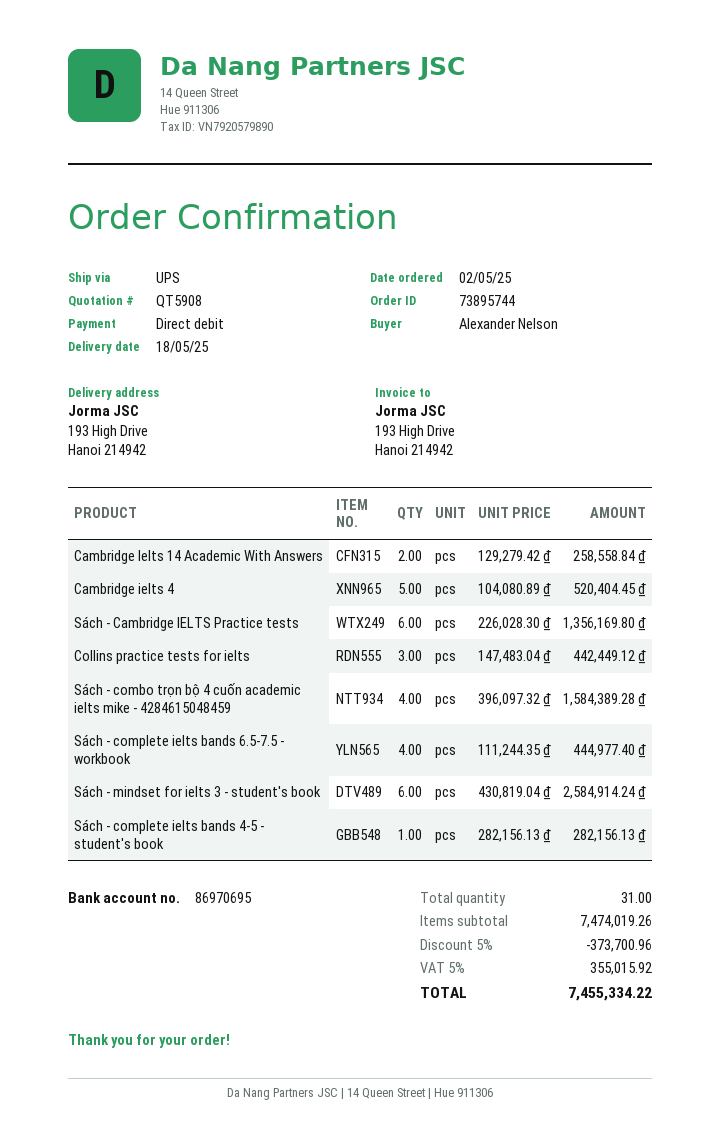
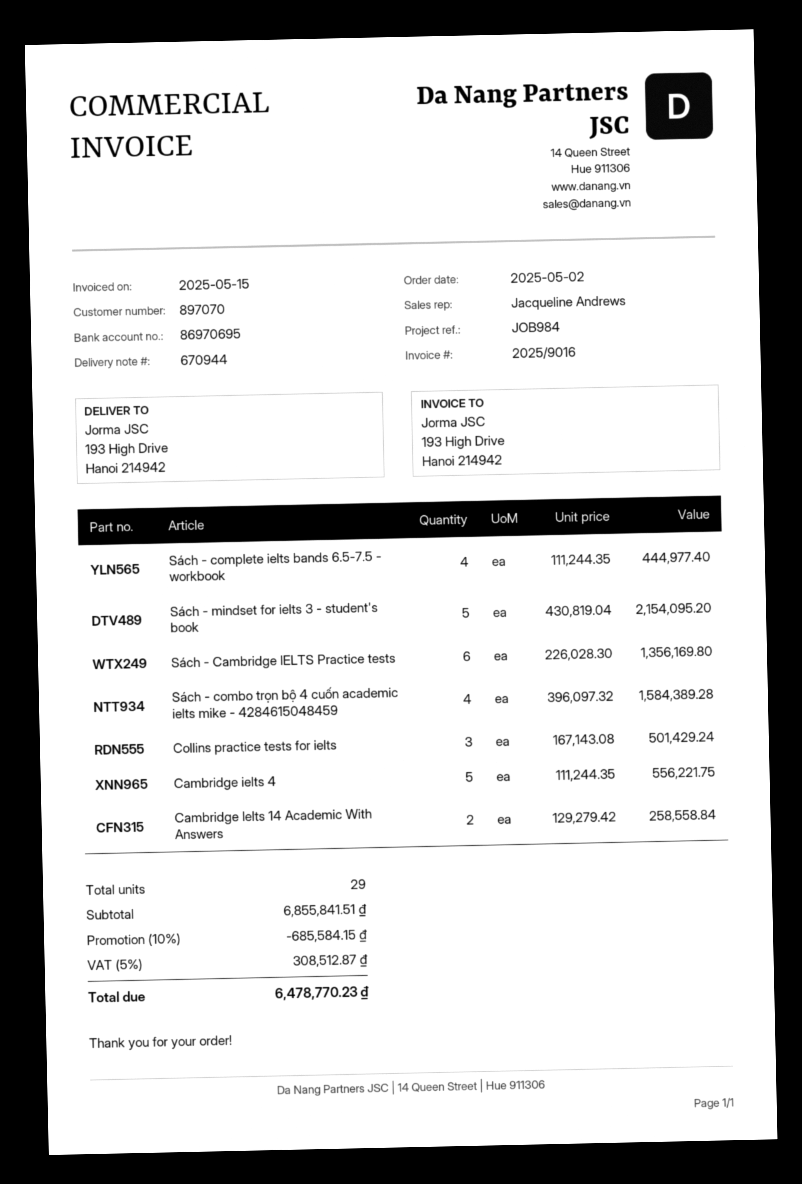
Cambridge ielts 4: 5 x 104080.89 = 520404.45 -> 5 x 111244.35 = 556221.75
Collins practice tests for ielts: 3 x 147483.04 = 442449.12 -> 3 x 167143.08 = 501429.24
Sách - mindset for ielts 3 - student's book: 6 x 430819.04 = 2584914.24 -> 5 x 430819.04 = 2154095.20
Sách - complete ielts bands 4-5 - student's book: 1 x 282156.13 = 282156.13 -> none
total quantity: 31 -> 29
subtotal: 7474019.26 -> 6855841.51
discount: 5% = 373700.96 -> 10% = 685584.15
tax: 5% = 355015.92 -> 5% = 308512.87
total: 7455334.22 -> 6478770.23

